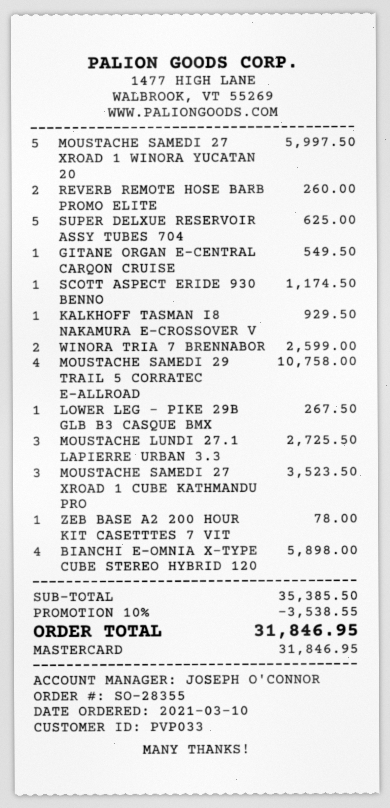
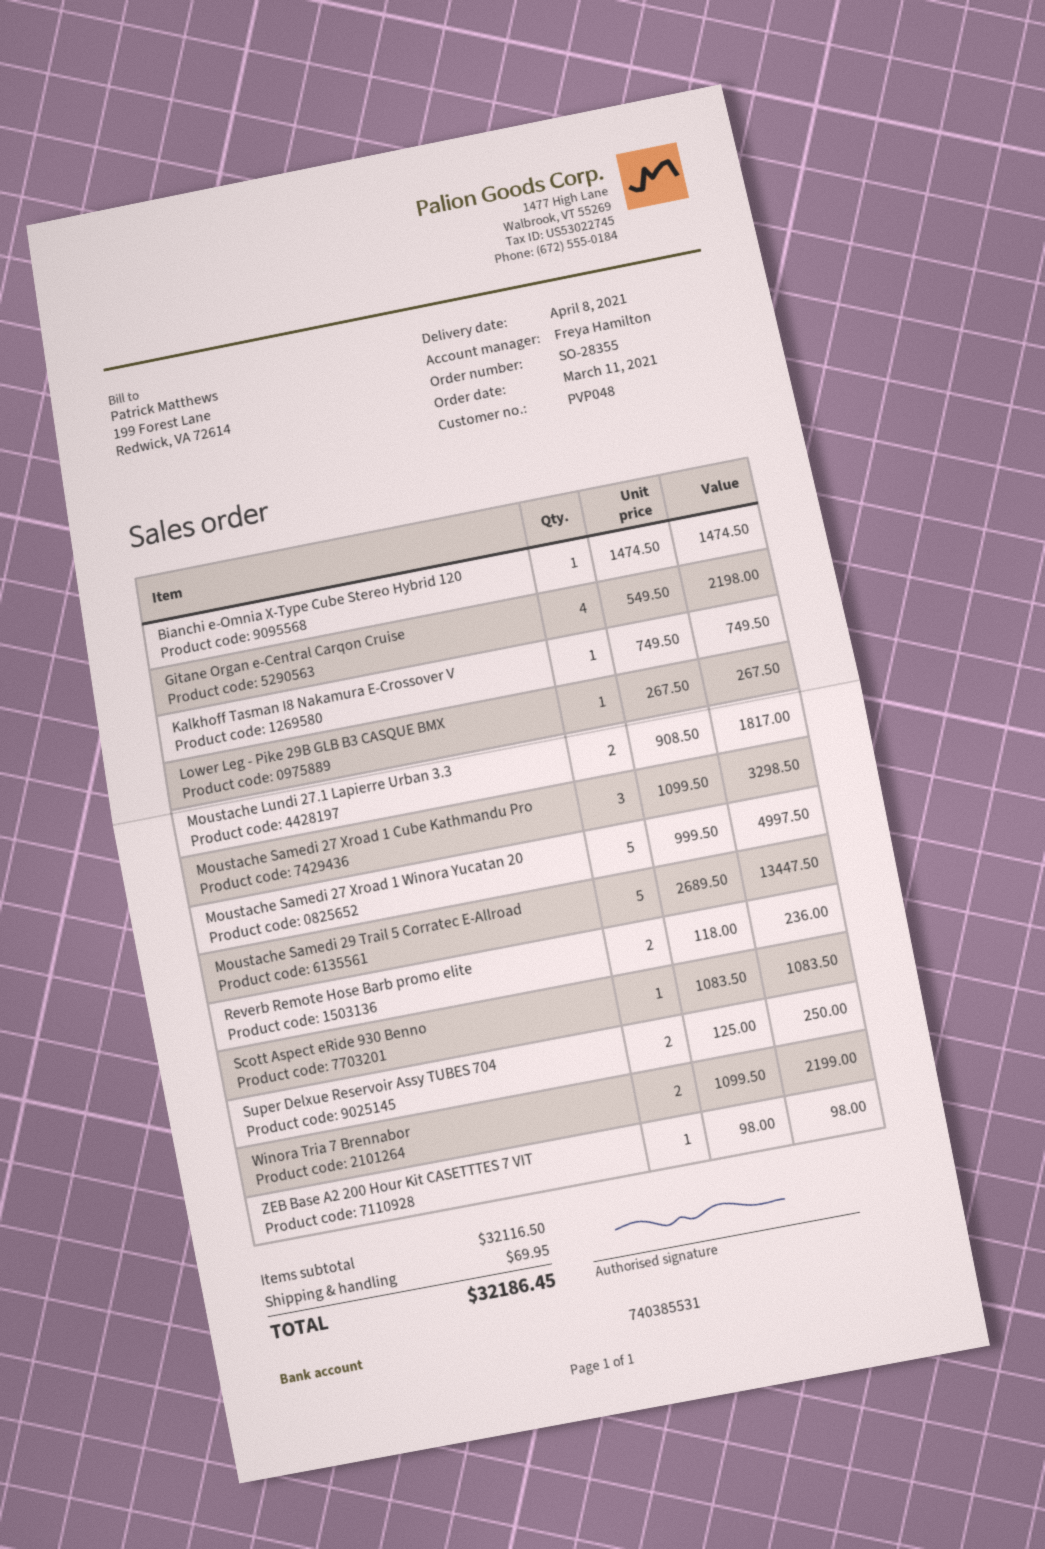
order date: 2021-03-10 -> 2021-03-11
customer number: PVP033 -> PVP048
sales rep: JOSEPH O'CONNOR -> Freya Hamilton
MOUSTACHE SAMEDI 27 XROAD 1 WINORA YUCATAN 20: 5 for 5997.50 -> 5 for 4997.50
REVERB REMOTE HOSE BARB PROMO ELITE: 2 for 260.00 -> 2 for 236.00
SUPER DELXUE RESERVOIR ASSY TUBES 704: 5 for 625.00 -> 2 for 250.00
GITANE ORGAN E-CENTRAL CARQON CRUISE: 1 for 549.50 -> 4 for 2198.00
SCOTT ASPECT ERIDE 930 BENNO: 1 for 1174.50 -> 1 for 1083.50
KALKHOFF TASMAN I8 NAKAMURA E-CROSSOVER V: 1 for 929.50 -> 1 for 749.50
WINORA TRIA 7 BRENNABOR: 2 for 2599.00 -> 2 for 2199.00
MOUSTACHE SAMEDI 29 TRAIL 5 CORRATEC E-ALLROAD: 4 for 10758.00 -> 5 for 13447.50
MOUSTACHE LUNDI 27.1 LAPIERRE URBAN 3.3: 3 for 2725.50 -> 2 for 1817.00
MOUSTACHE SAMEDI 27 XROAD 1 CUBE KATHMANDU PRO: 3 for 3523.50 -> 3 for 3298.50
ZEB BASE A2 200 HOUR KIT CASETTTES 7 VIT: 1 for 78.00 -> 1 for 98.00
BIANCHI E-OMNIA X-TYPE CUBE STEREO HYBRID 120: 4 for 5898.00 -> 1 for 1474.50
subtotal: 35385.50 -> 32116.50
discount: 10% = 3538.55 -> none
shipping: none -> 69.95
total: 31846.95 -> 32186.45

